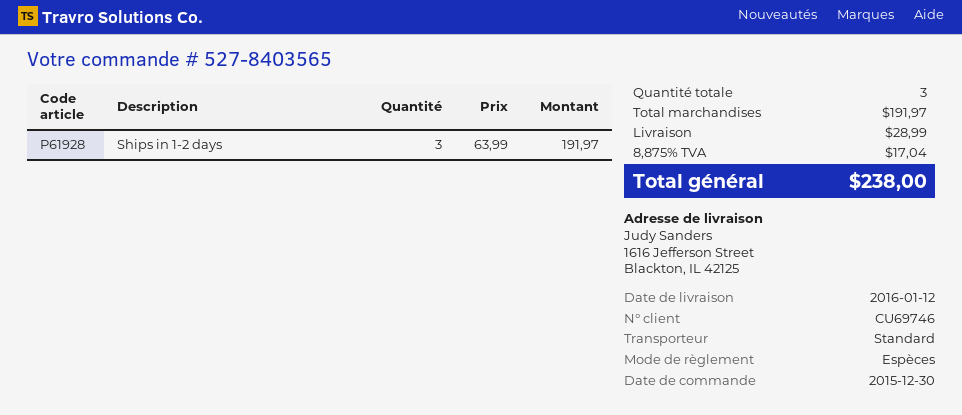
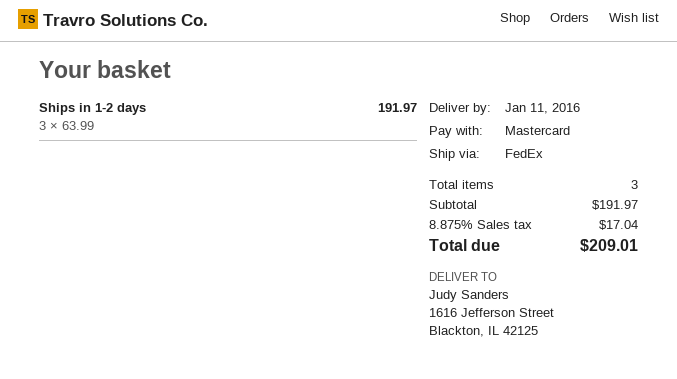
delivery date: 2016-01-12 -> 2016-01-11
payment method: cash -> Mastercard
shipping method: standard -> FedEx
shipping: 28.99 -> none
total: 238.00 -> 209.01

